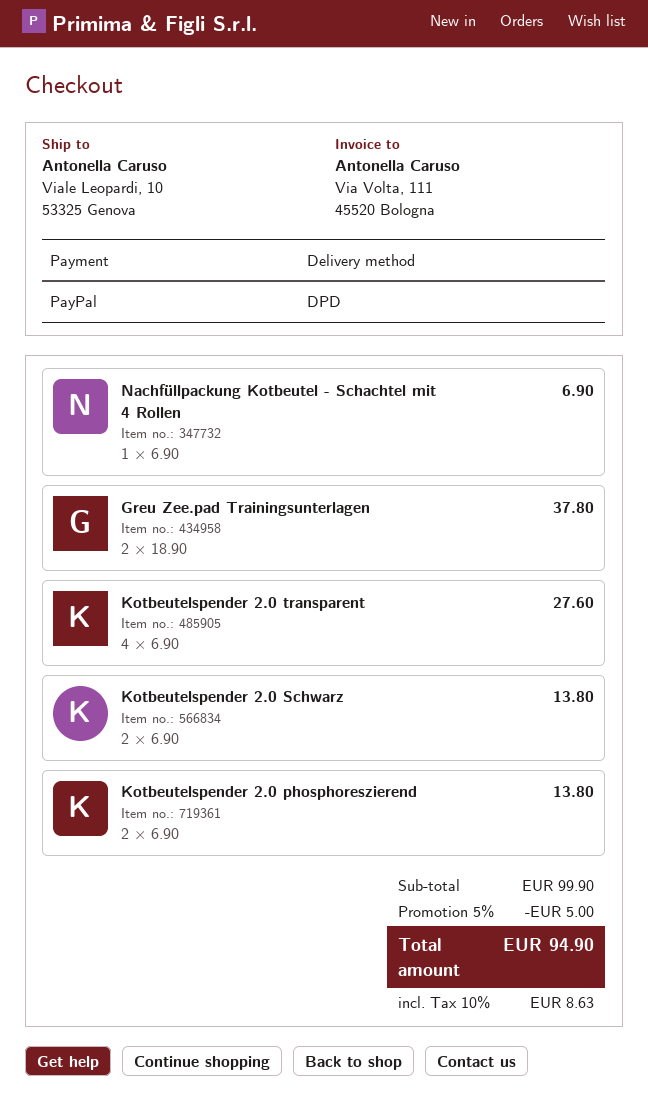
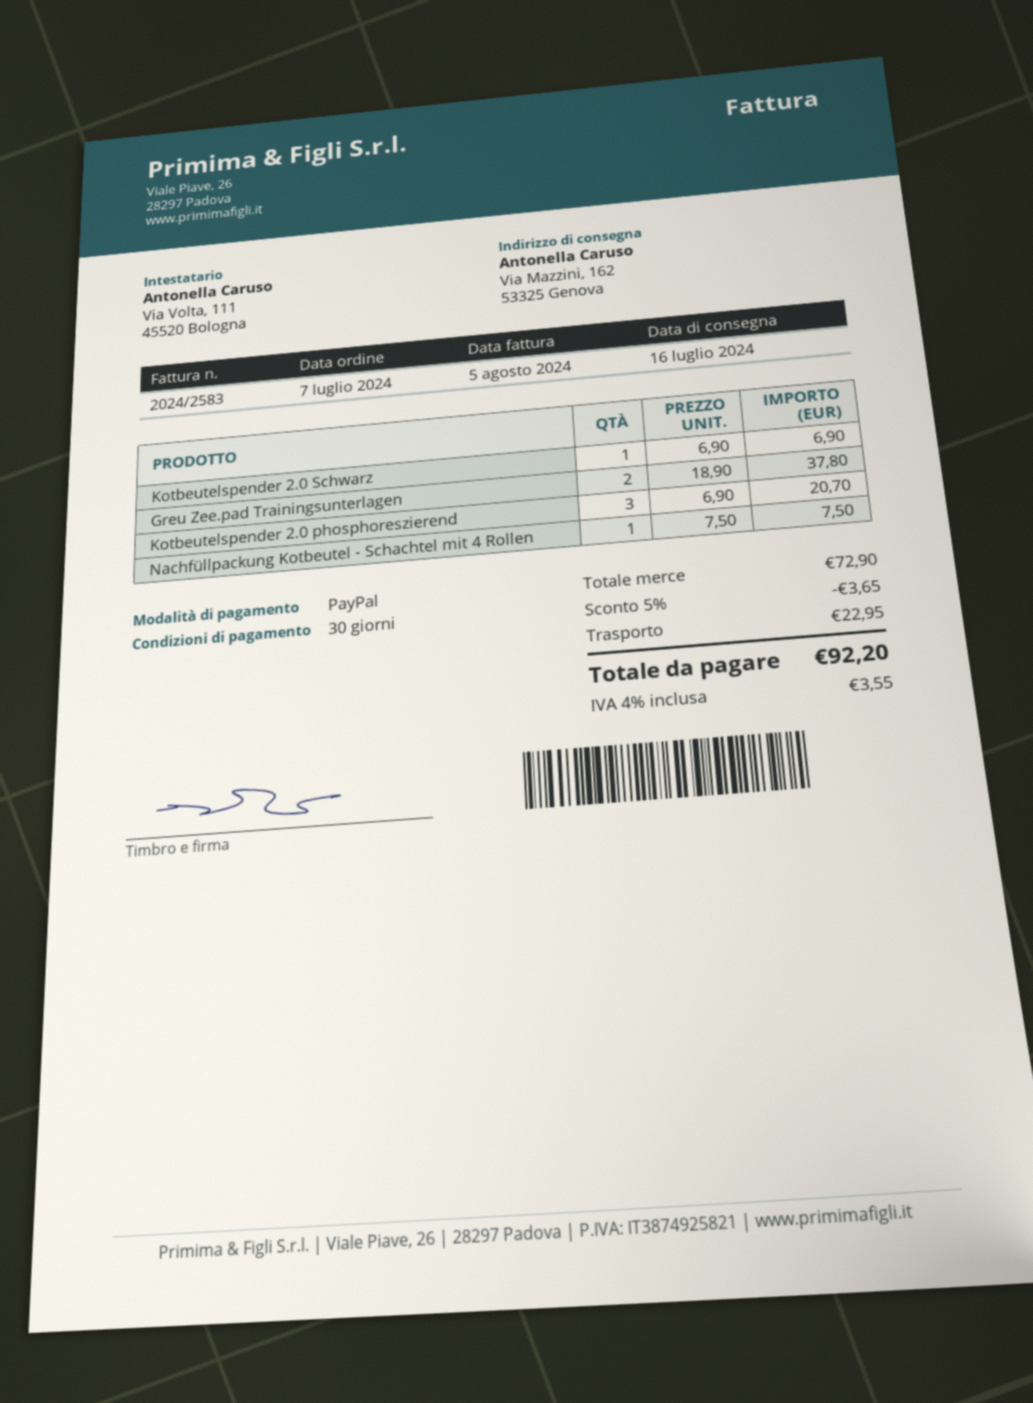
ship to: Viale Leopardi, 10, 53325 Genova -> Via Mazzini, 162, 53325 Genova
Nachfüllpackung Kotbeutel - Schachtel mit 4 Rollen: 1 x 6.90 = 6.90 -> 1 x 7.50 = 7.50
Kotbeutelspender 2.0 transparent: 4 x 6.90 = 27.60 -> none
Kotbeutelspender 2.0 Schwarz: 2 x 6.90 = 13.80 -> 1 x 6.90 = 6.90
Kotbeutelspender 2.0 phosphoreszierend: 2 x 6.90 = 13.80 -> 3 x 6.90 = 20.70
subtotal: 99.90 -> 72.90
discount: 5% = 5.00 -> 5% = 3.65
shipping: none -> 22.95
tax: 10% = 8.63 -> 4% = 3.55
total: 94.90 -> 92.20

